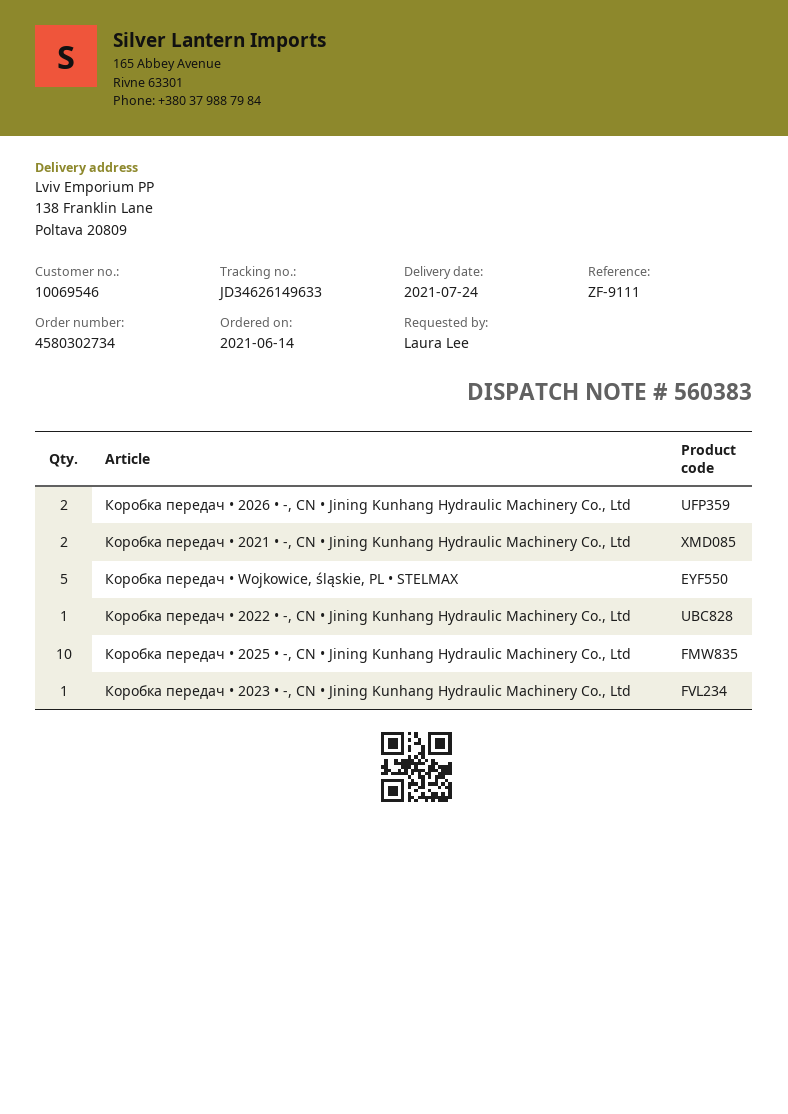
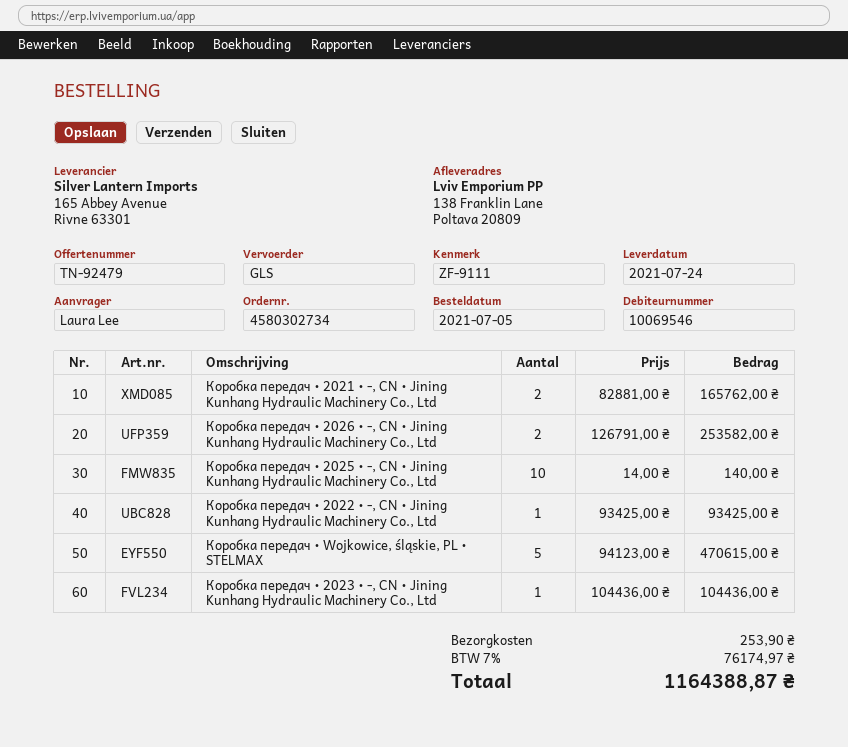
order date: 2021-06-14 -> 2021-07-05

